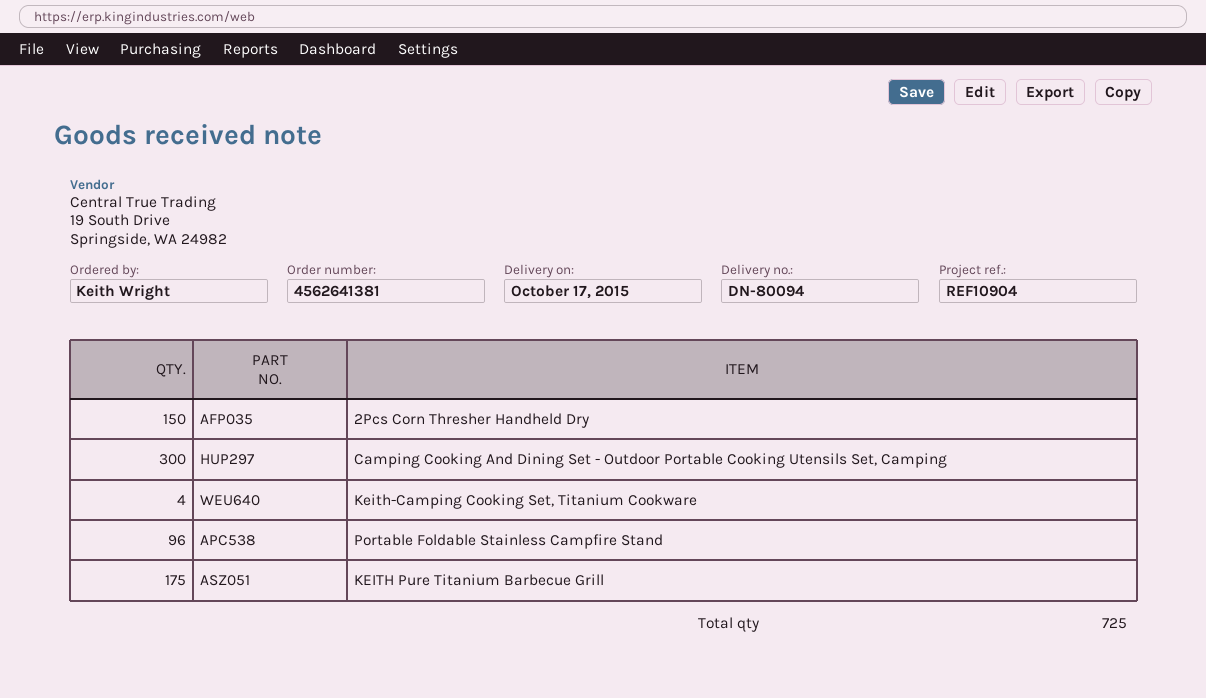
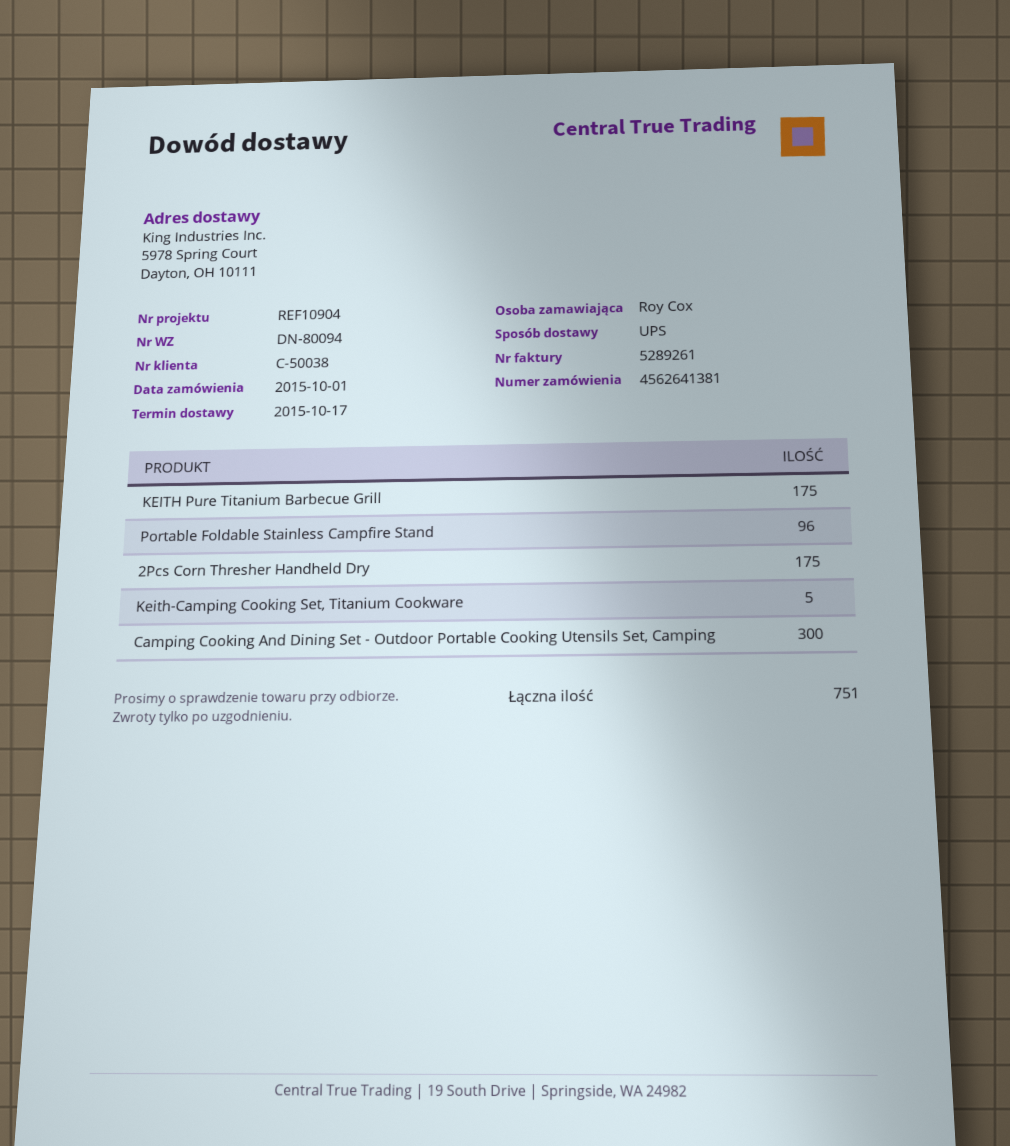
ordered by: Keith Wright -> Roy Cox
2Pcs Corn Thresher Handheld Dry: 150 -> 175
Keith-Camping Cooking Set, Titanium Cookware: 4 -> 5
total quantity: 725 -> 751

